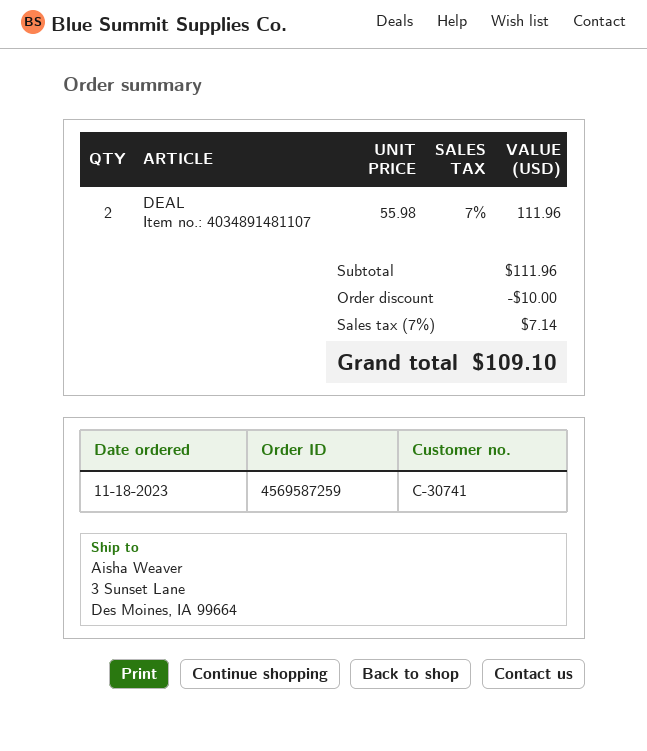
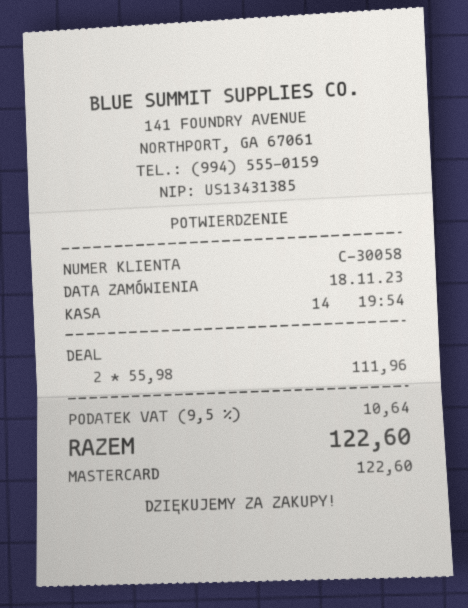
customer number: C-30741 -> C-30058
discount: 10.00 -> none
tax: 7% = 7.14 -> 9.5% = 10.64
total: 109.10 -> 122.60

